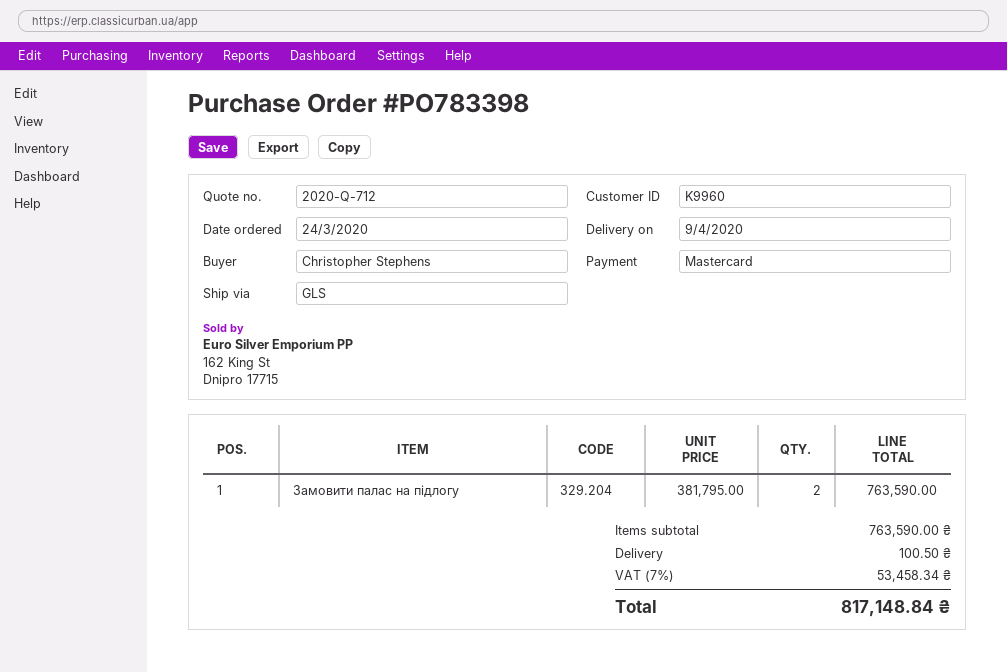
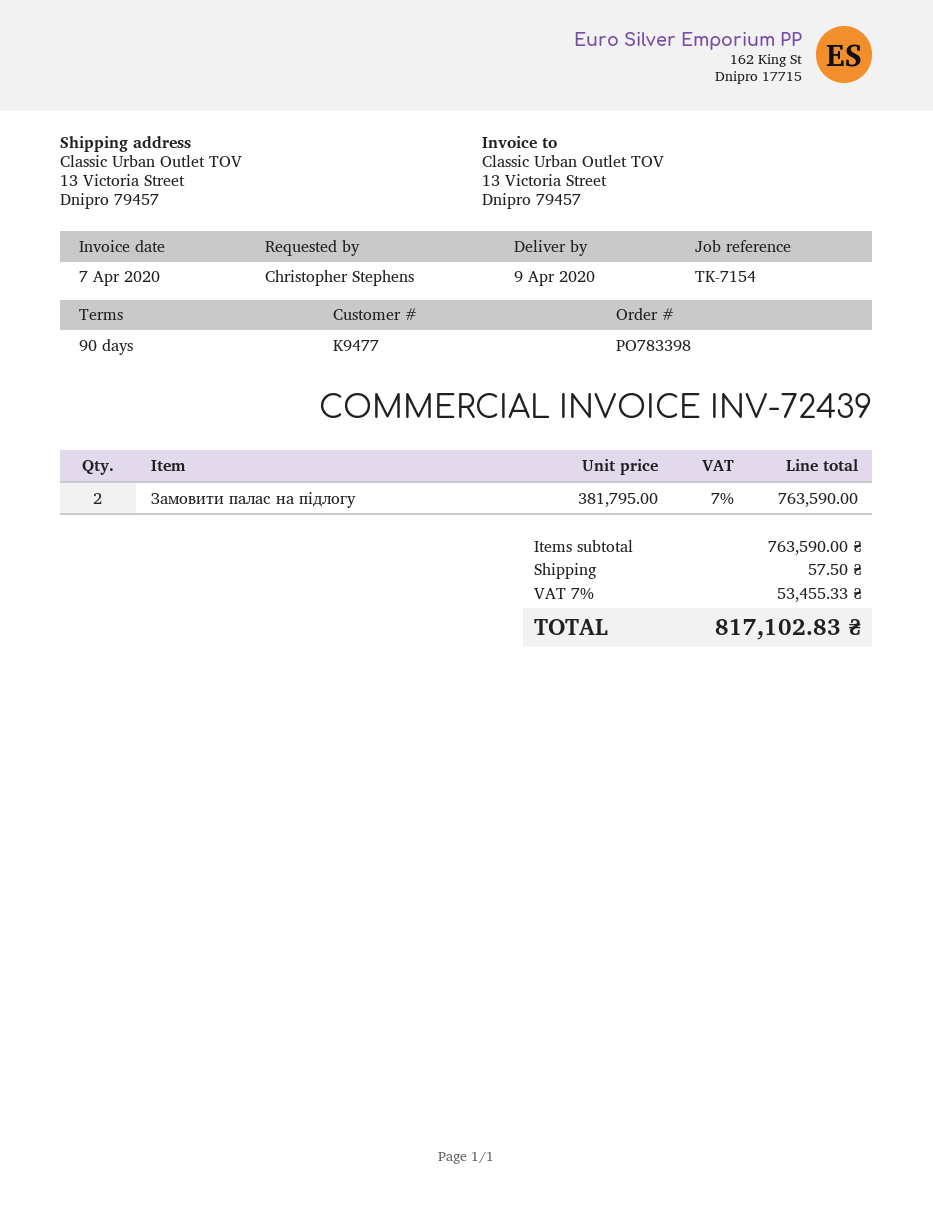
customer number: K9960 -> K9477
shipping: 100.50 -> 57.50
tax: 7% = 53458.34 -> 7% = 53455.33
total: 817148.84 -> 817102.83

